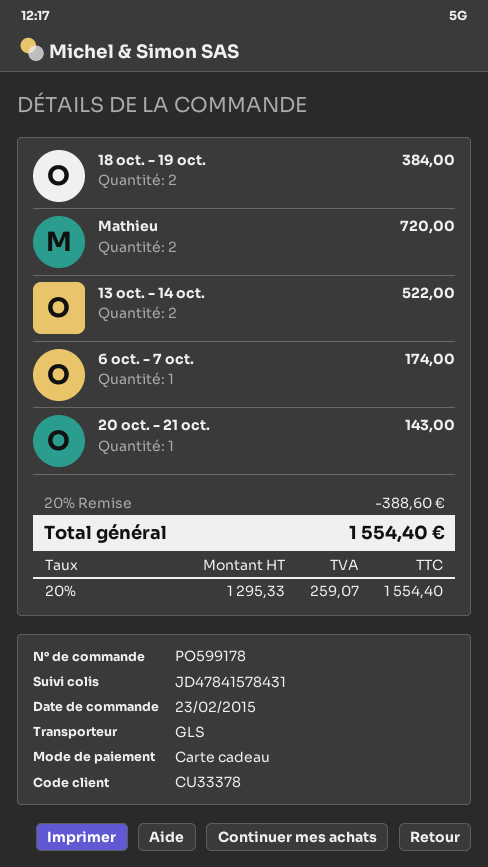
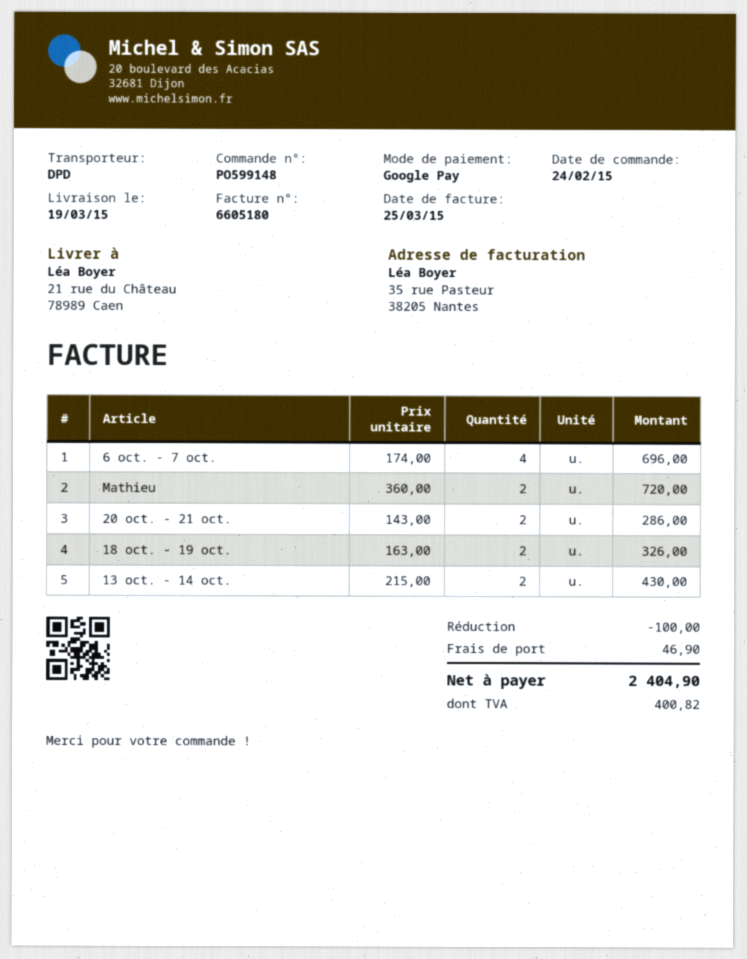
order number: PO599178 -> PO599148
order date: 2015-02-23 -> 2015-02-24
payment method: gift card -> Google Pay
shipping method: GLS -> DPD
18 oct. - 19 oct.: 2 for 384.00 -> 2 for 326.00
13 oct. - 14 oct.: 2 for 522.00 -> 2 for 430.00
6 oct. - 7 oct.: 1 for 174.00 -> 4 for 696.00
20 oct. - 21 oct.: 1 for 143.00 -> 2 for 286.00
discount: 388.60 -> 100.00
shipping: none -> 46.90
tax: 259.07 -> 400.82
total: 1554.40 -> 2404.90

